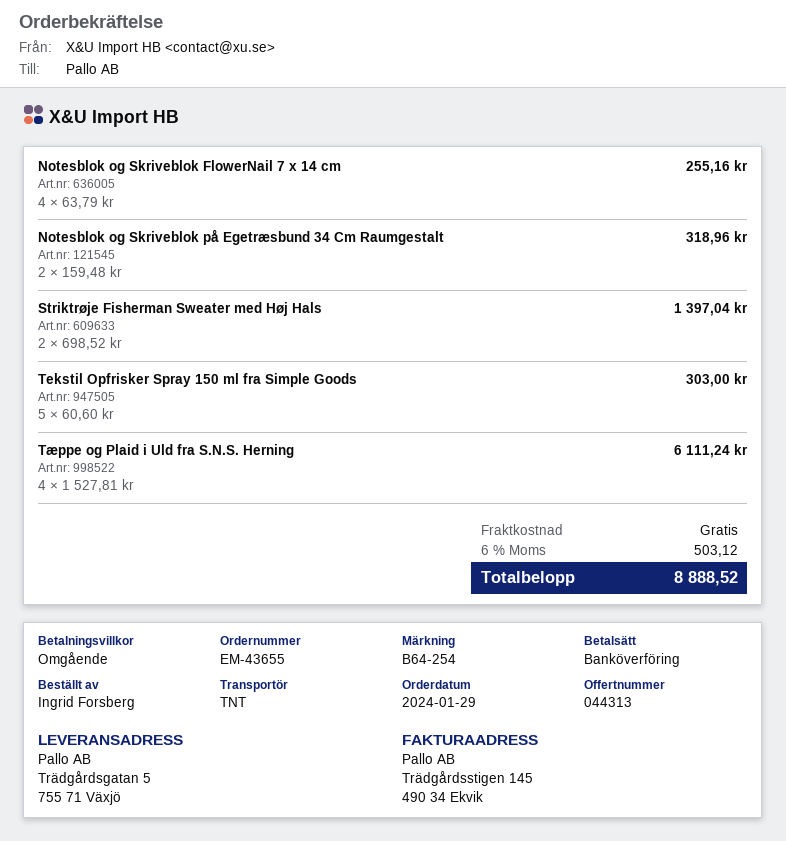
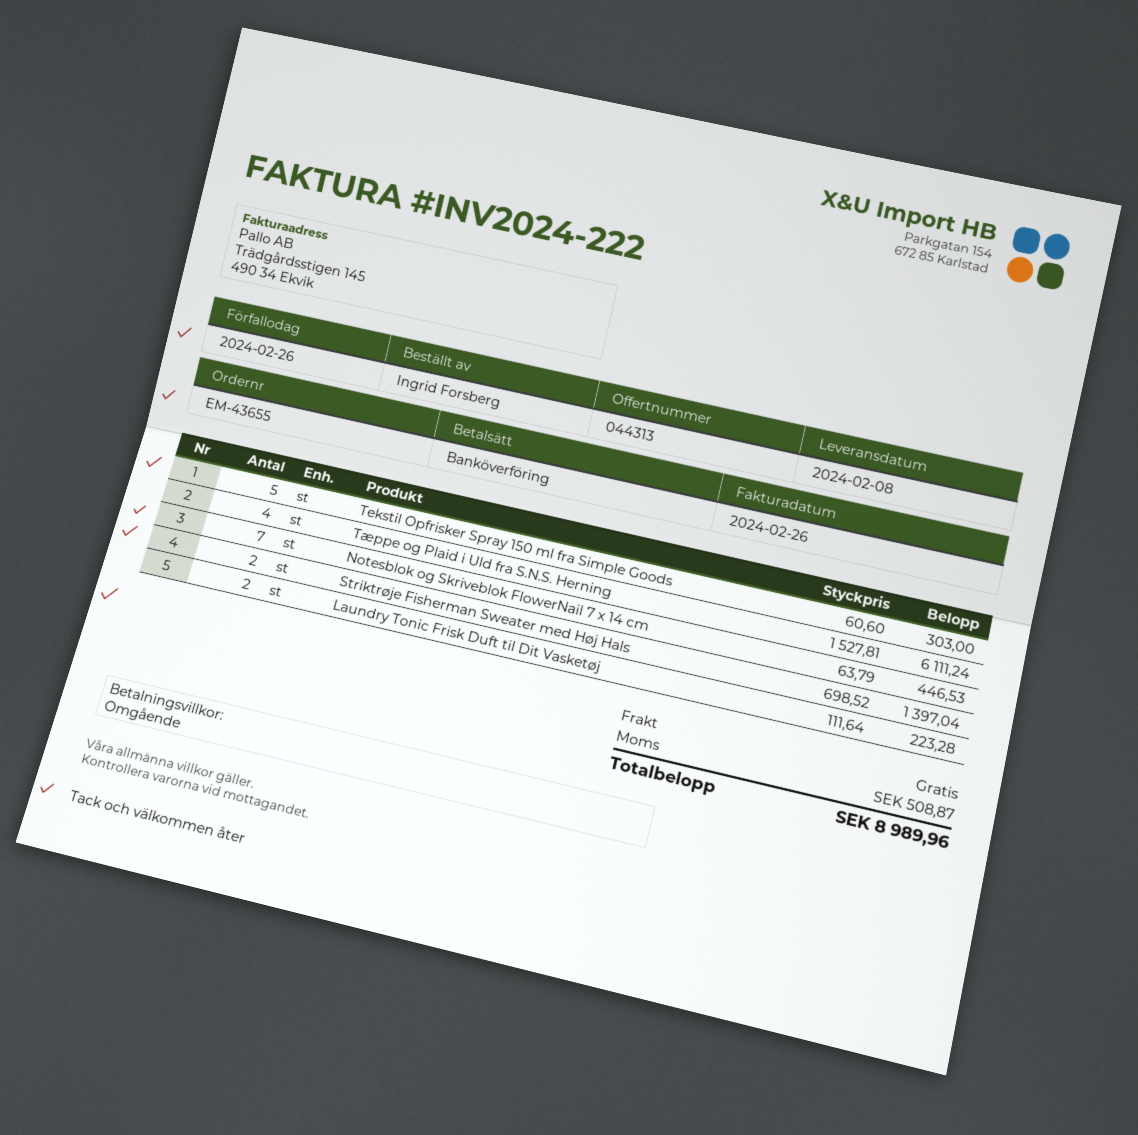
Notesblok og Skriveblok FlowerNail 7 x 14 cm: 4 x 63.79 = 255.16 -> 7 x 63.79 = 446.53
Notesblok og Skriveblok på Egetræsbund 34 Cm Raumgestalt: 2 x 159.48 = 318.96 -> none
Laundry Tonic Frisk Duft til Dit Vasketøj: none -> 2 x 111.64 = 223.28
tax: 503.12 -> 508.87
total: 8888.52 -> 8989.96

